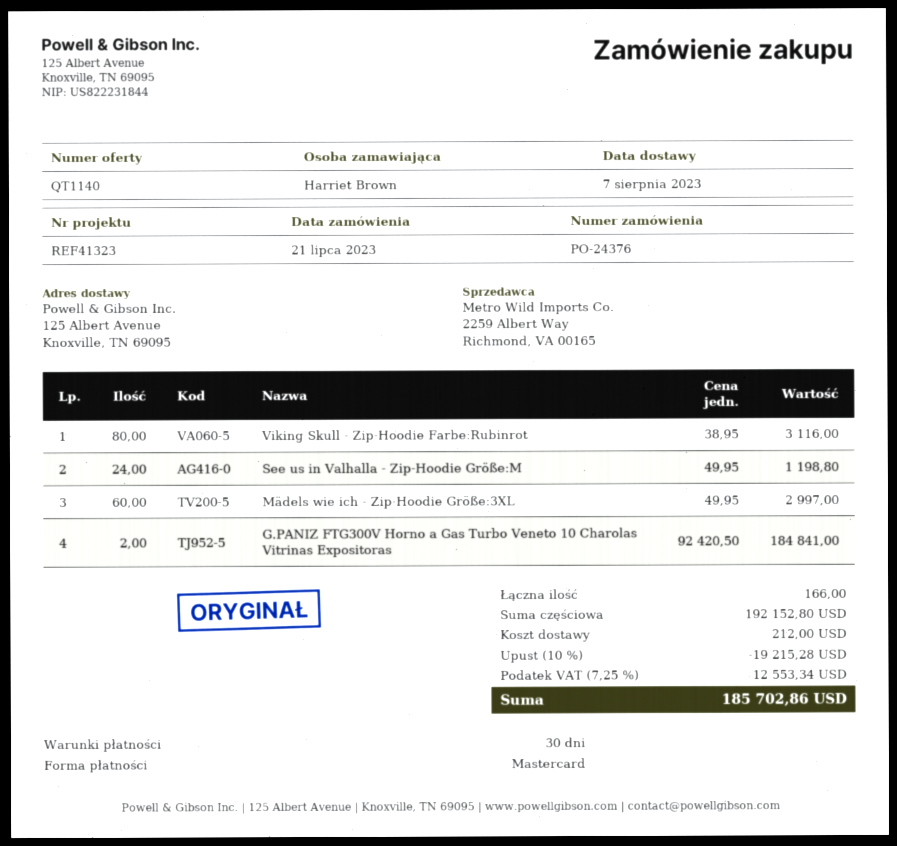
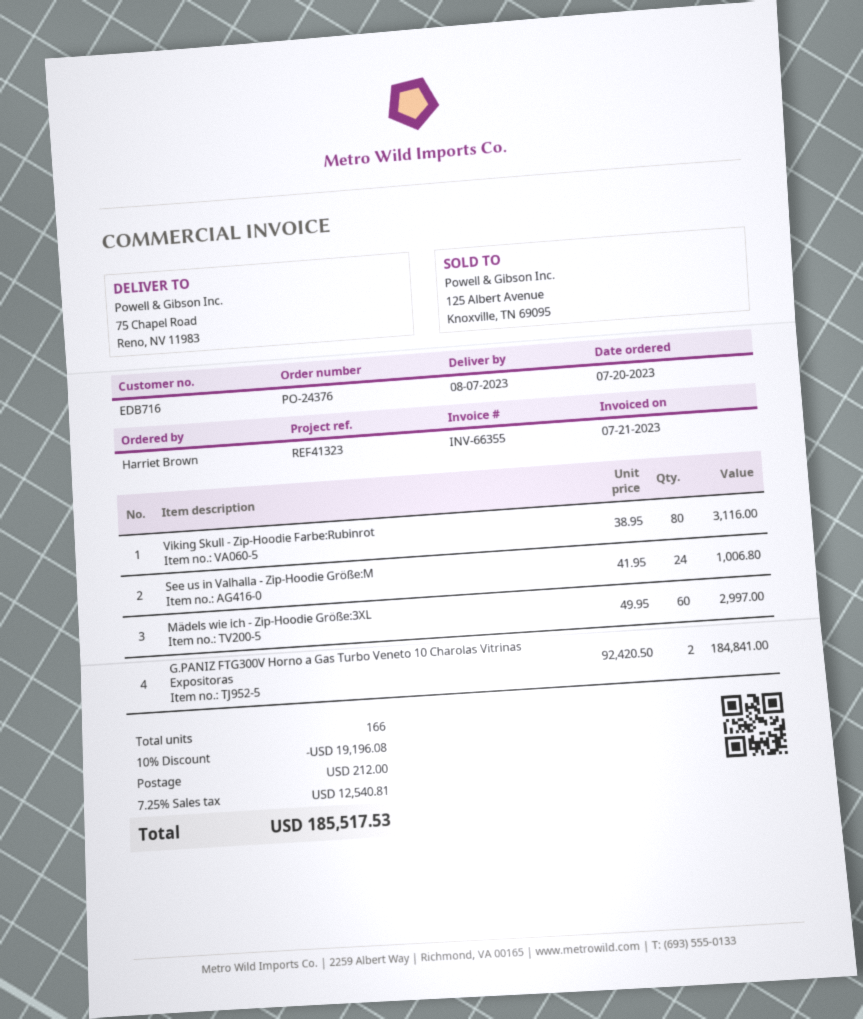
order date: 2023-07-21 -> 2023-07-20
ship to: 125 Albert Avenue, Knoxville, TN 69095 -> 75 Chapel Road, Reno, NV 11983
See us in Valhalla - Zip-Hoodie Größe:M: 24 x 49.95 = 1198.80 -> 24 x 41.95 = 1006.80
discount: 10% = 19215.28 -> 10% = 19196.08
tax: 7.25% = 12553.34 -> 7.25% = 12540.81
total: 185702.86 -> 185517.53

